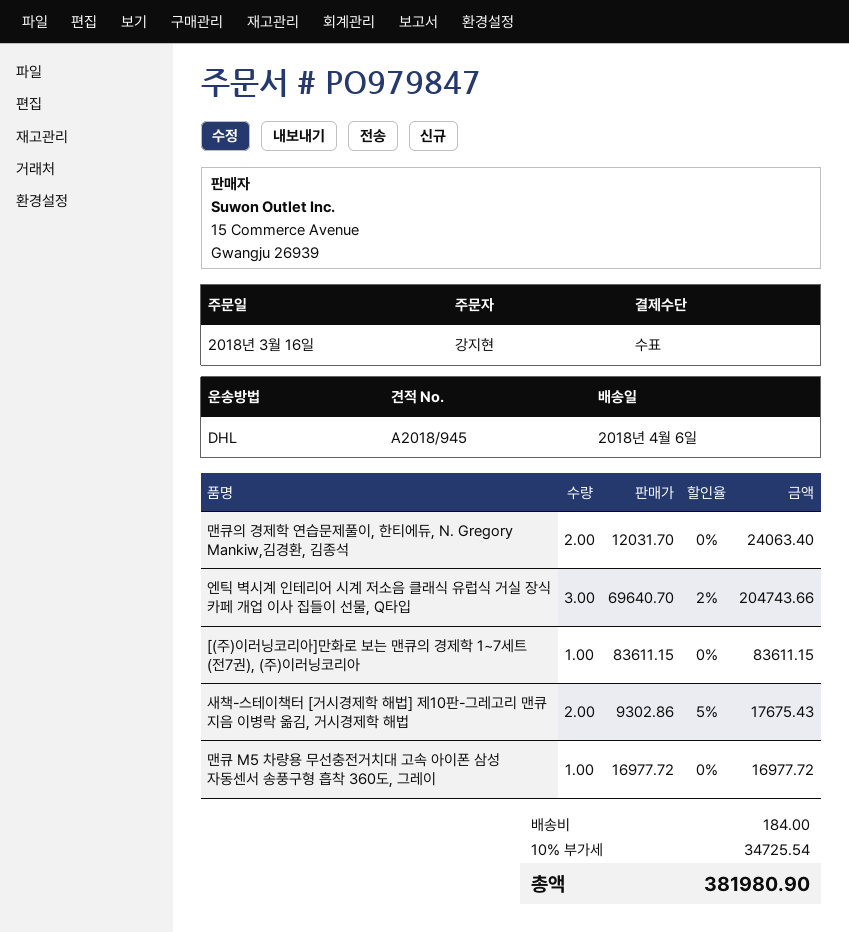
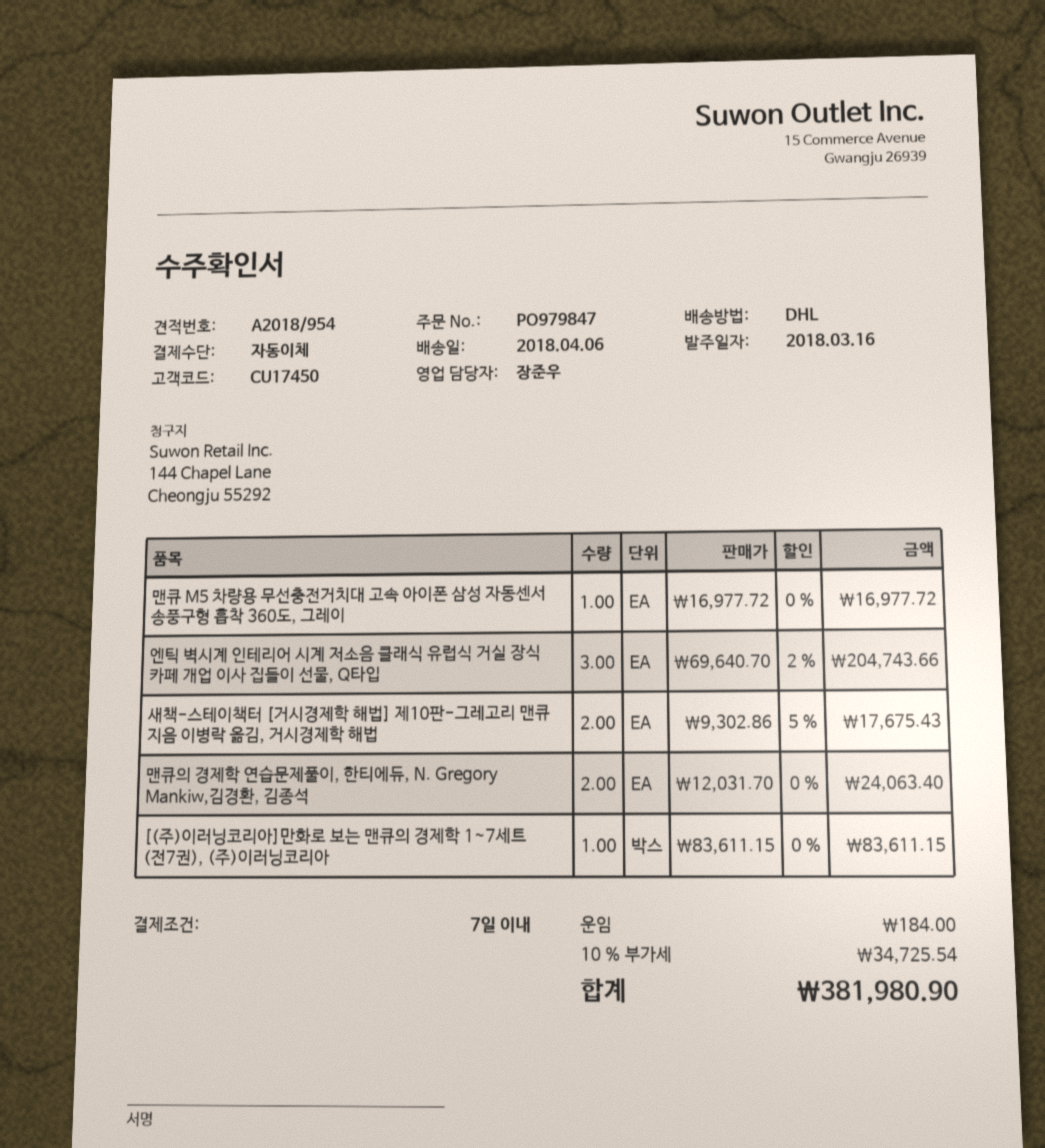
quote number: A2018/945 -> A2018/954
payment method: cheque -> direct debit

